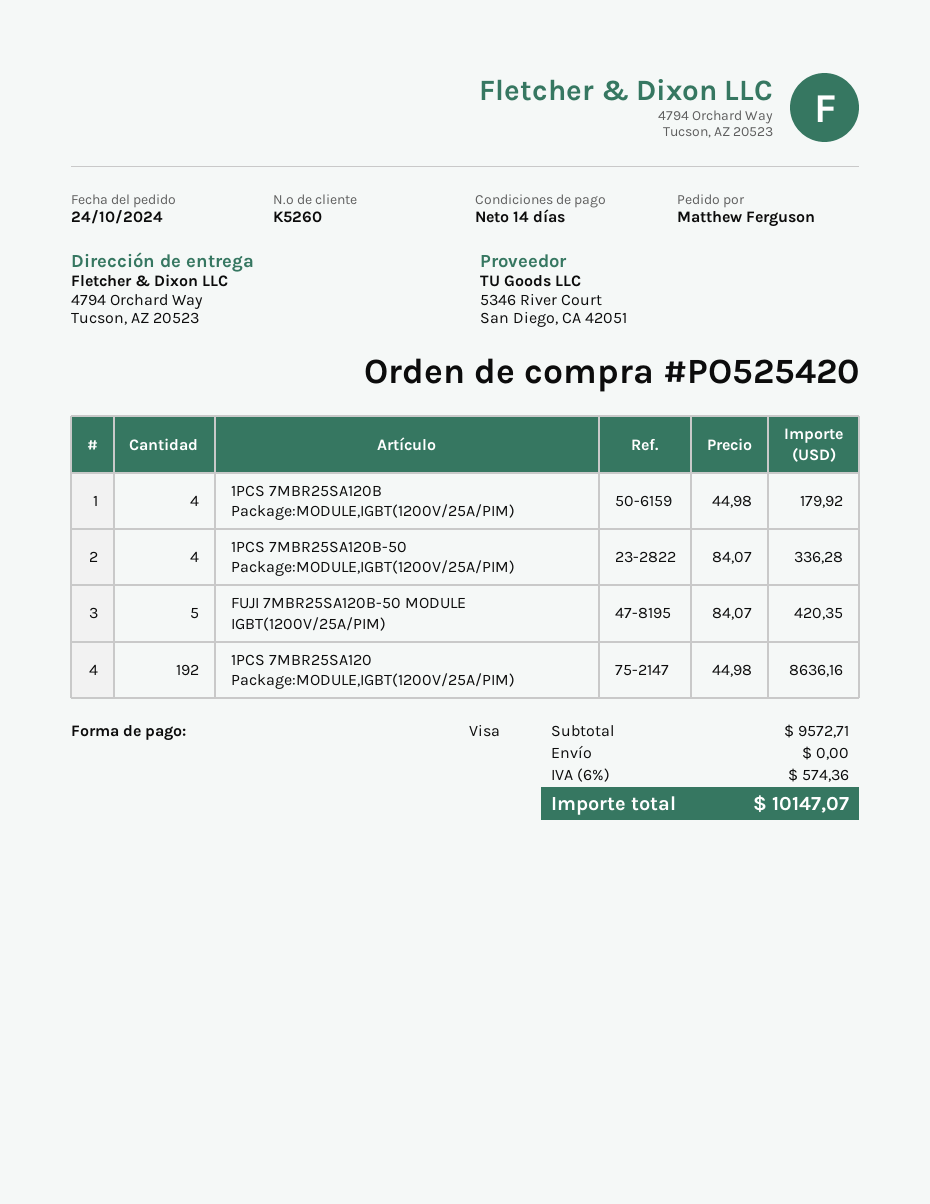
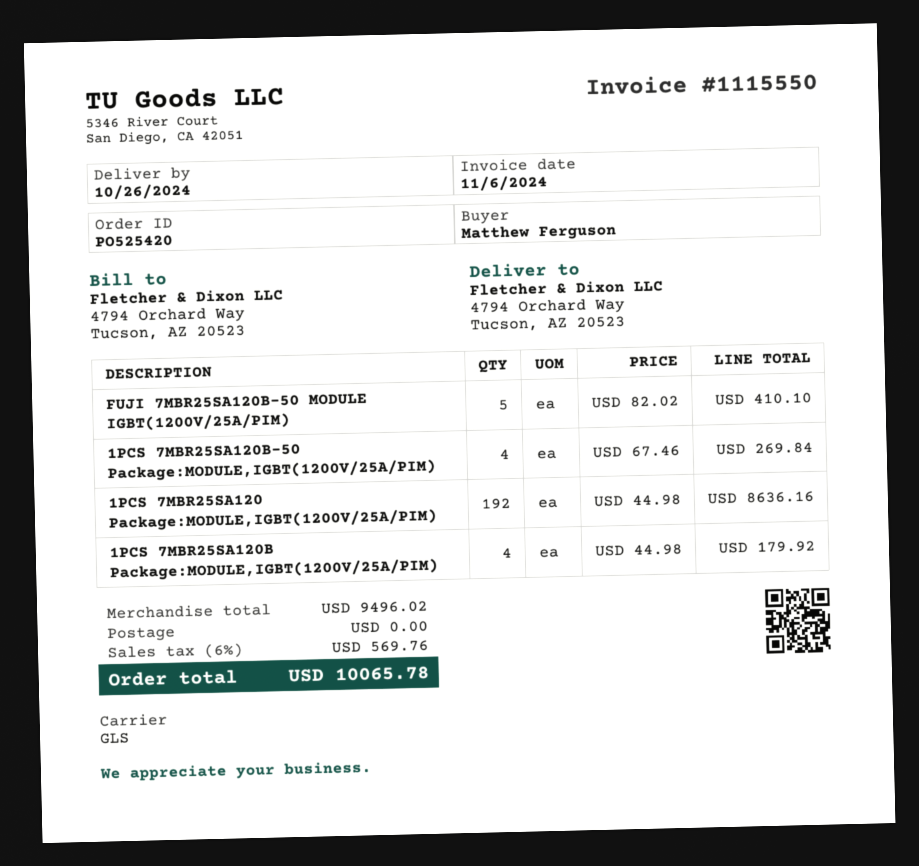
1PCS 7MBR25SA120B-50 Package:MODULE,IGBT(1200V/25A/PIM): 4 x 84.07 = 336.28 -> 4 x 67.46 = 269.84
FUJI 7MBR25SA120B-50 MODULE IGBT(1200V/25A/PIM): 5 x 84.07 = 420.35 -> 5 x 82.02 = 410.10
subtotal: 9572.71 -> 9496.02
tax: 6% = 574.36 -> 6% = 569.76
total: 10147.07 -> 10065.78

